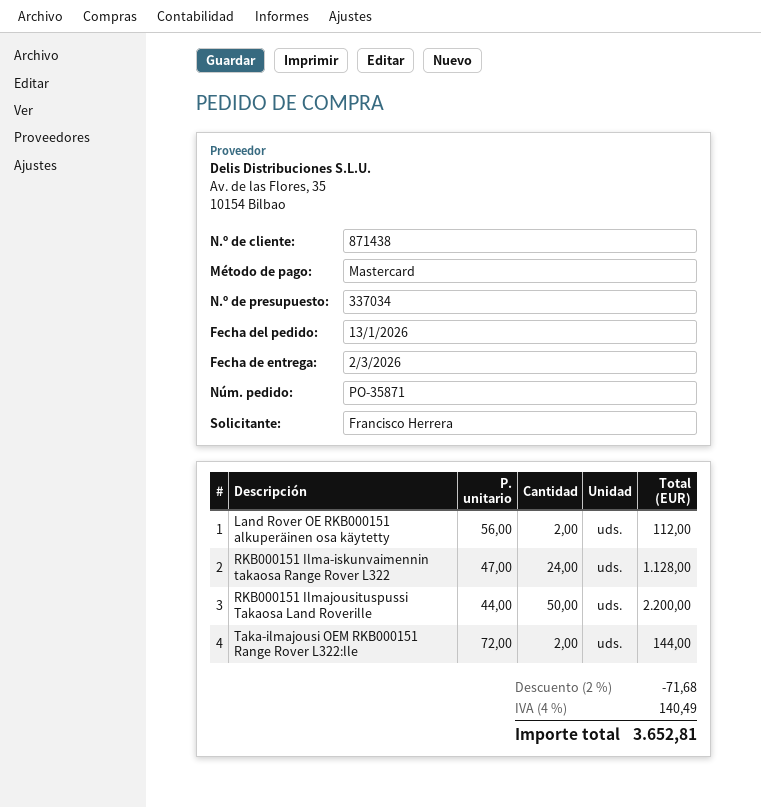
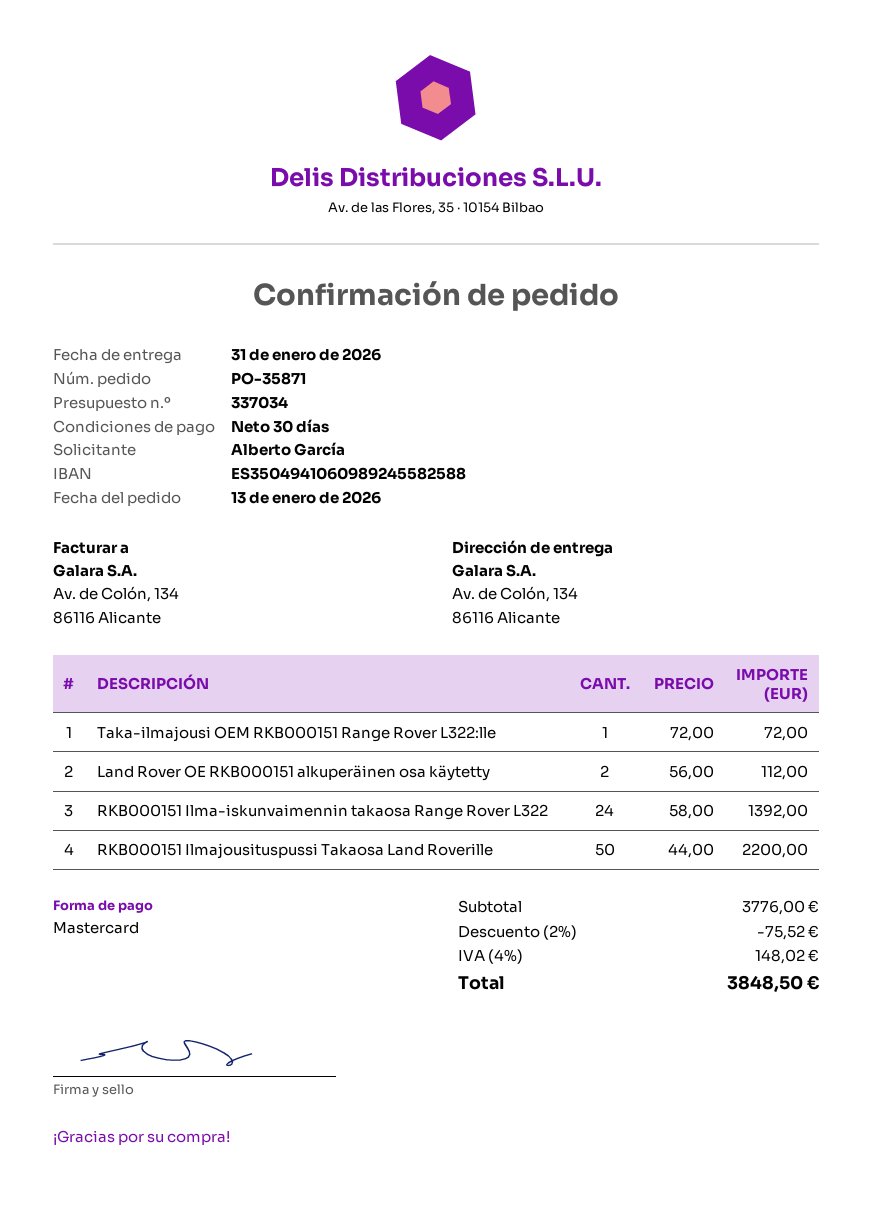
delivery date: 2026-03-02 -> 2026-01-31
ordered by: Francisco Herrera -> Alberto García
RKB000151 Ilma-iskunvaimennin takaosa Range Rover L322: 24 x 47.00 = 1128.00 -> 24 x 58.00 = 1392.00
Taka-ilmajousi OEM RKB000151 Range Rover L322:lle: 2 x 72.00 = 144.00 -> 1 x 72.00 = 72.00
discount: 2% = 71.68 -> 2% = 75.52
tax: 4% = 140.49 -> 4% = 148.02
total: 3652.81 -> 3848.50

